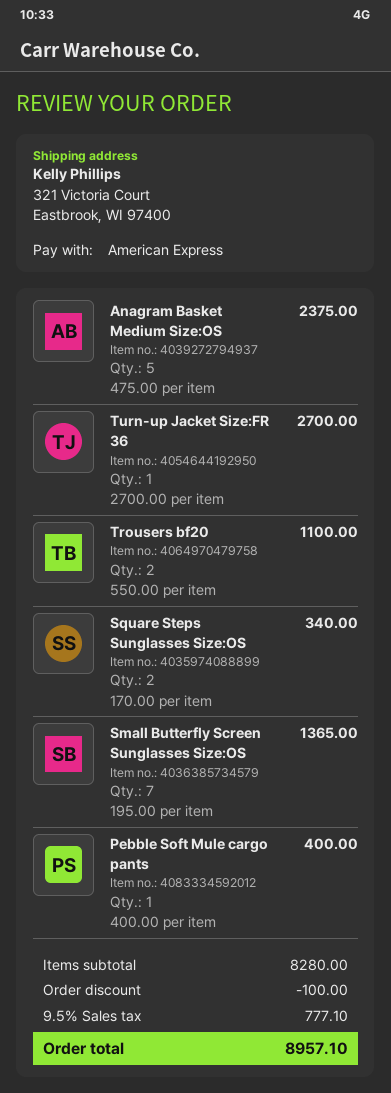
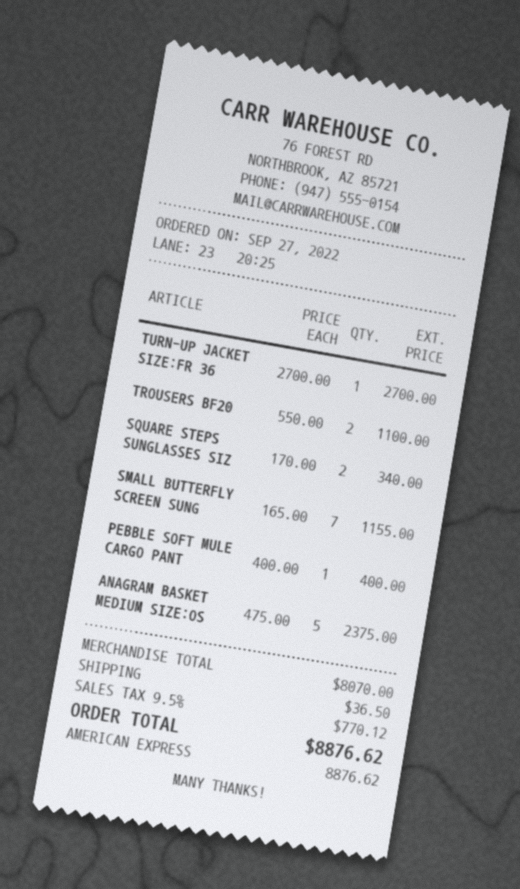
Small Butterfly Screen Sunglasses Size:OS: 7 x 195.00 = 1365.00 -> 7 x 165.00 = 1155.00
subtotal: 8280.00 -> 8070.00
discount: 100.00 -> none
shipping: none -> 36.50
tax: 9.5% = 777.10 -> 9.5% = 770.12
total: 8957.10 -> 8876.62

